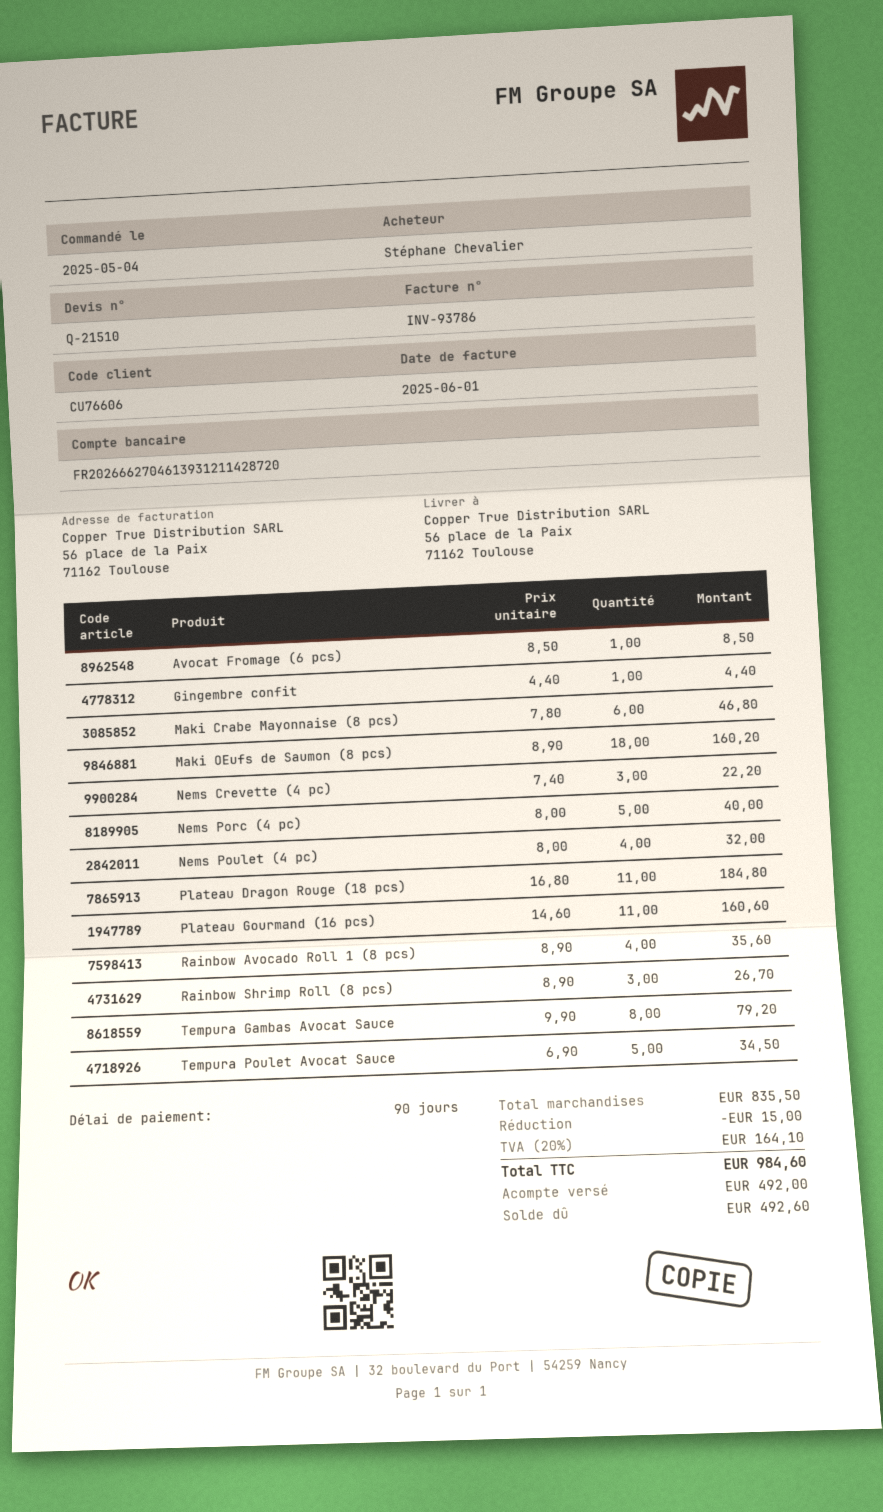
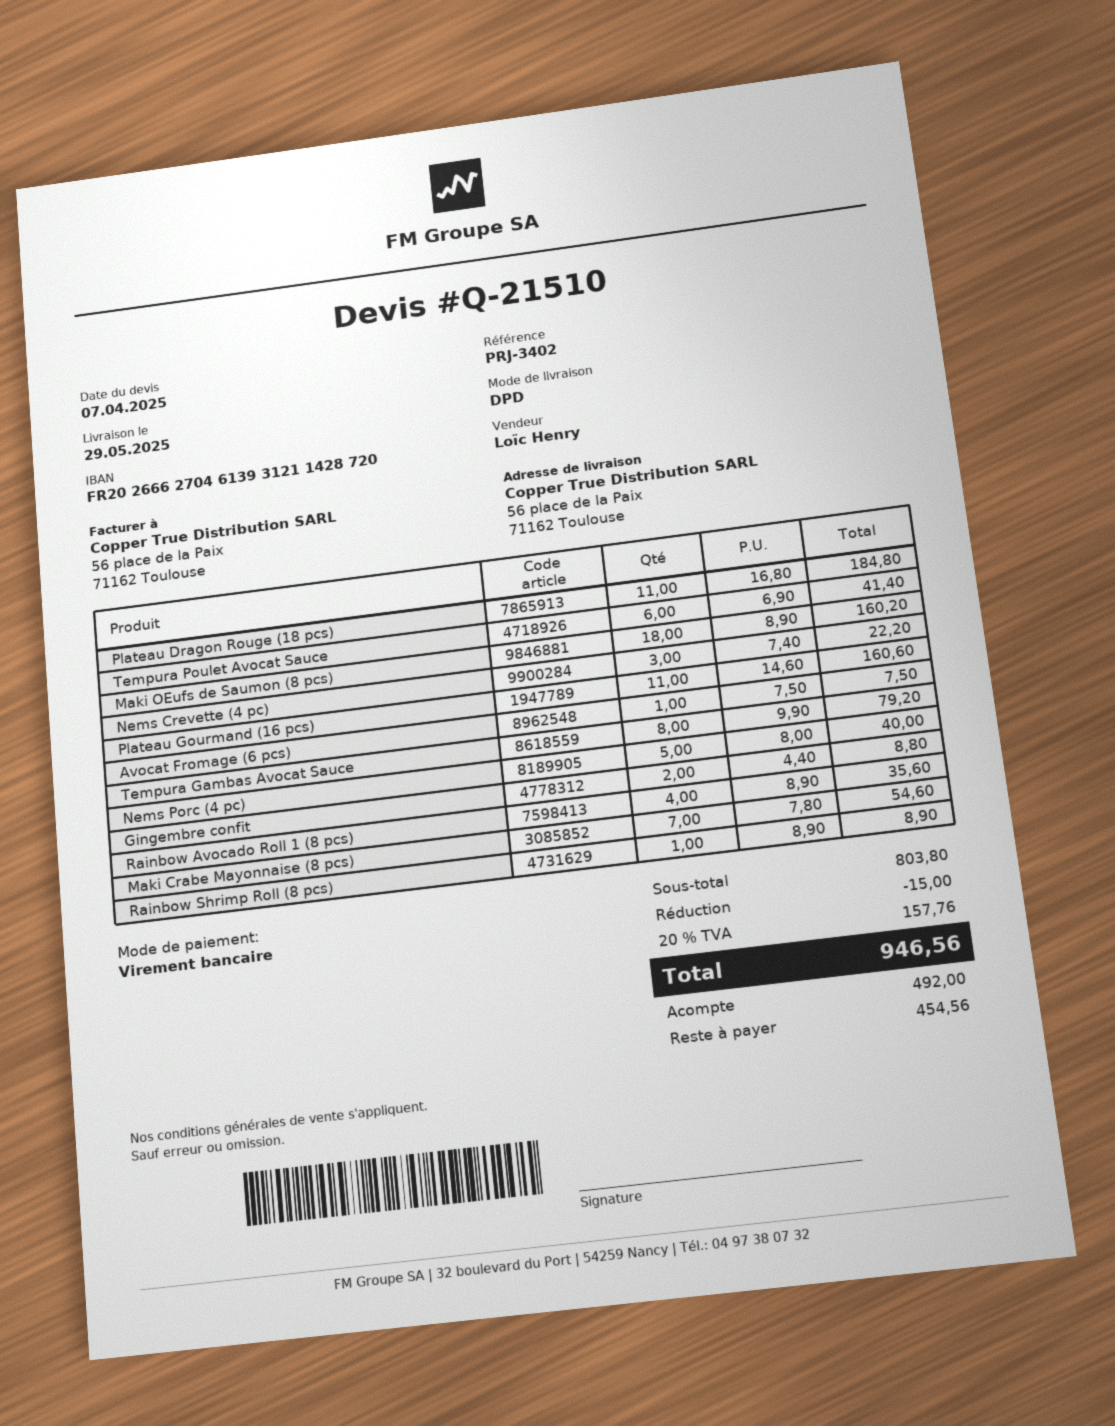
Avocat Fromage (6 pcs): 1 x 8.50 = 8.50 -> 1 x 7.50 = 7.50
Gingembre confit: 1 x 4.40 = 4.40 -> 2 x 4.40 = 8.80
Maki Crabe Mayonnaise (8 pcs): 6 x 7.80 = 46.80 -> 7 x 7.80 = 54.60
Nems Poulet (4 pc): 4 x 8.00 = 32.00 -> none
Rainbow Shrimp Roll (8 pcs): 3 x 8.90 = 26.70 -> 1 x 8.90 = 8.90
Tempura Poulet Avocat Sauce: 5 x 6.90 = 34.50 -> 6 x 6.90 = 41.40
subtotal: 835.50 -> 803.80
tax: 20% = 164.10 -> 20% = 157.76
total: 984.60 -> 946.56
balance: 492.60 -> 454.56

